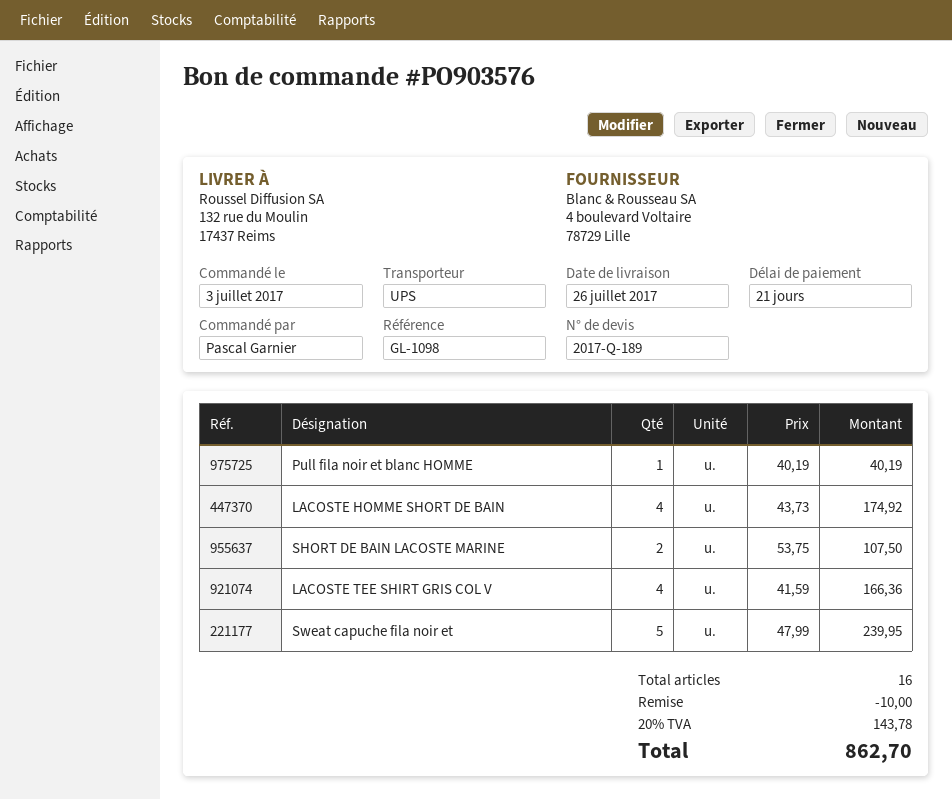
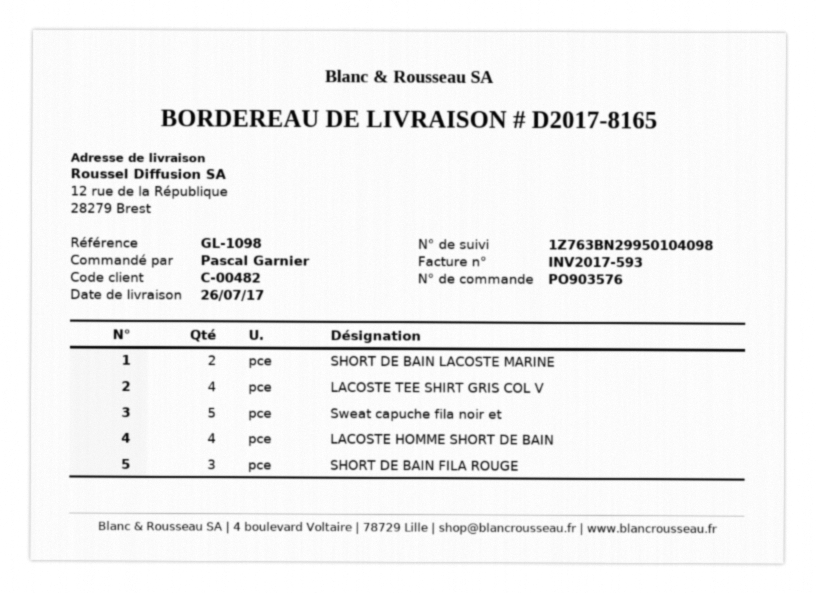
ship to: 132 rue du Moulin, 17437 Reims -> 12 rue de la République, 28279 Brest
Pull fila noir et blanc HOMME: 1 -> none
SHORT DE BAIN FILA ROUGE: none -> 3

